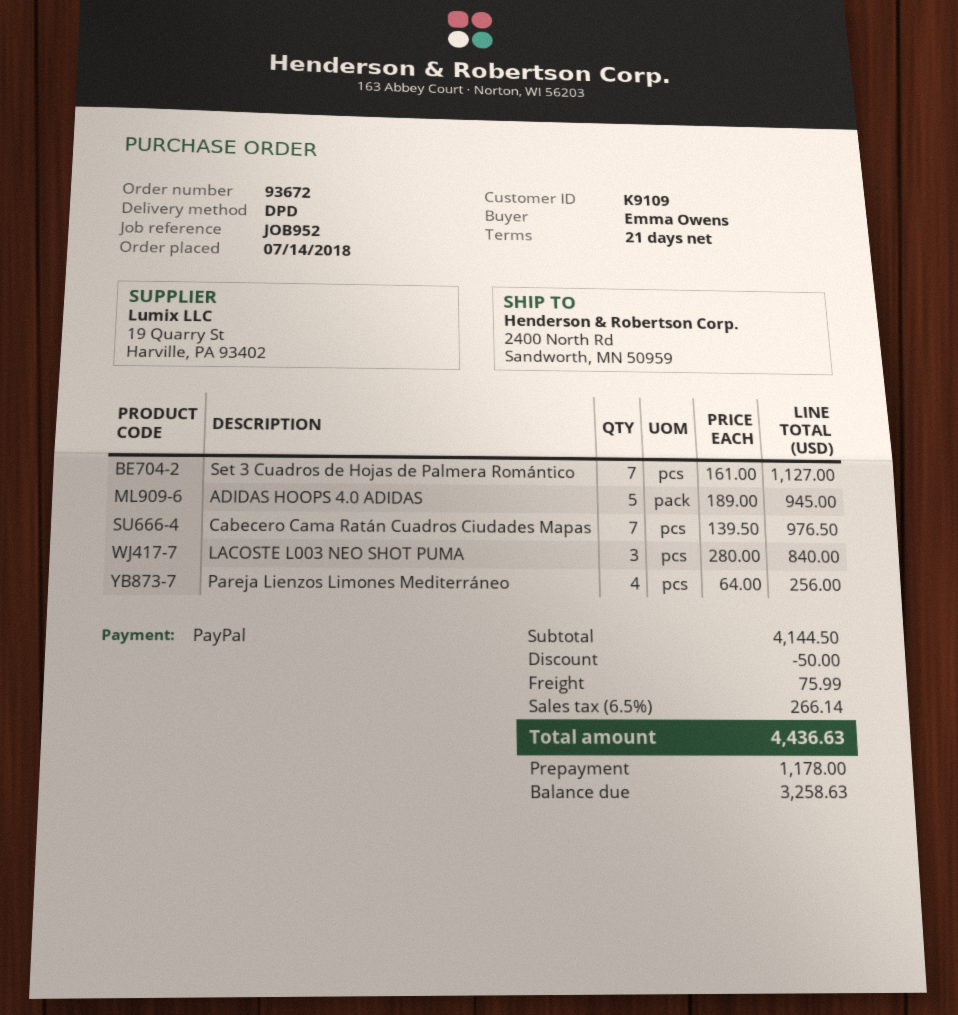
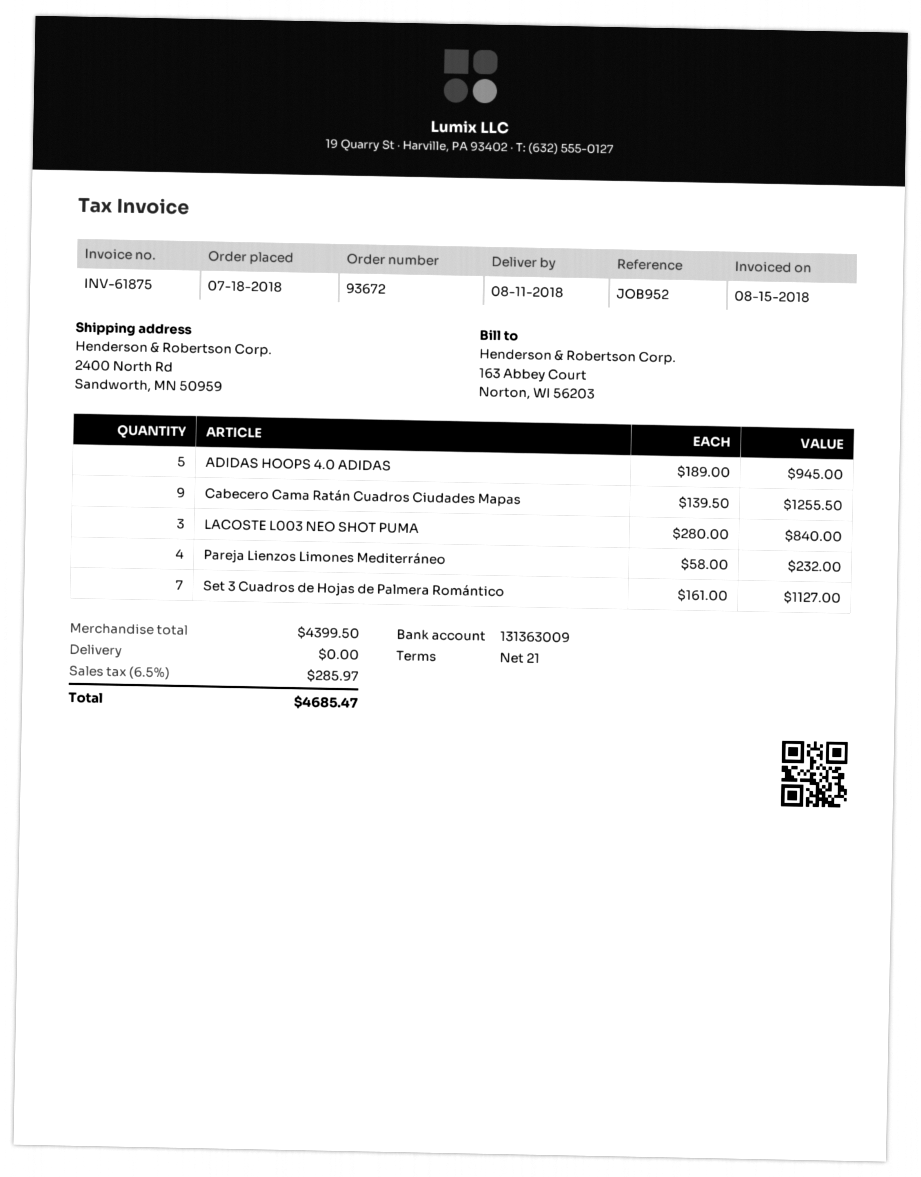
order date: 2018-07-14 -> 2018-07-18
Cabecero Cama Ratán Cuadros Ciudades Mapas: 7 x 139.50 = 976.50 -> 9 x 139.50 = 1255.50
Pareja Lienzos Limones Mediterráneo: 4 x 64.00 = 256.00 -> 4 x 58.00 = 232.00
subtotal: 4144.50 -> 4399.50
discount: 50.00 -> none
shipping: 75.99 -> 0.00
tax: 6.5% = 266.14 -> 6.5% = 285.97
total: 4436.63 -> 4685.47

